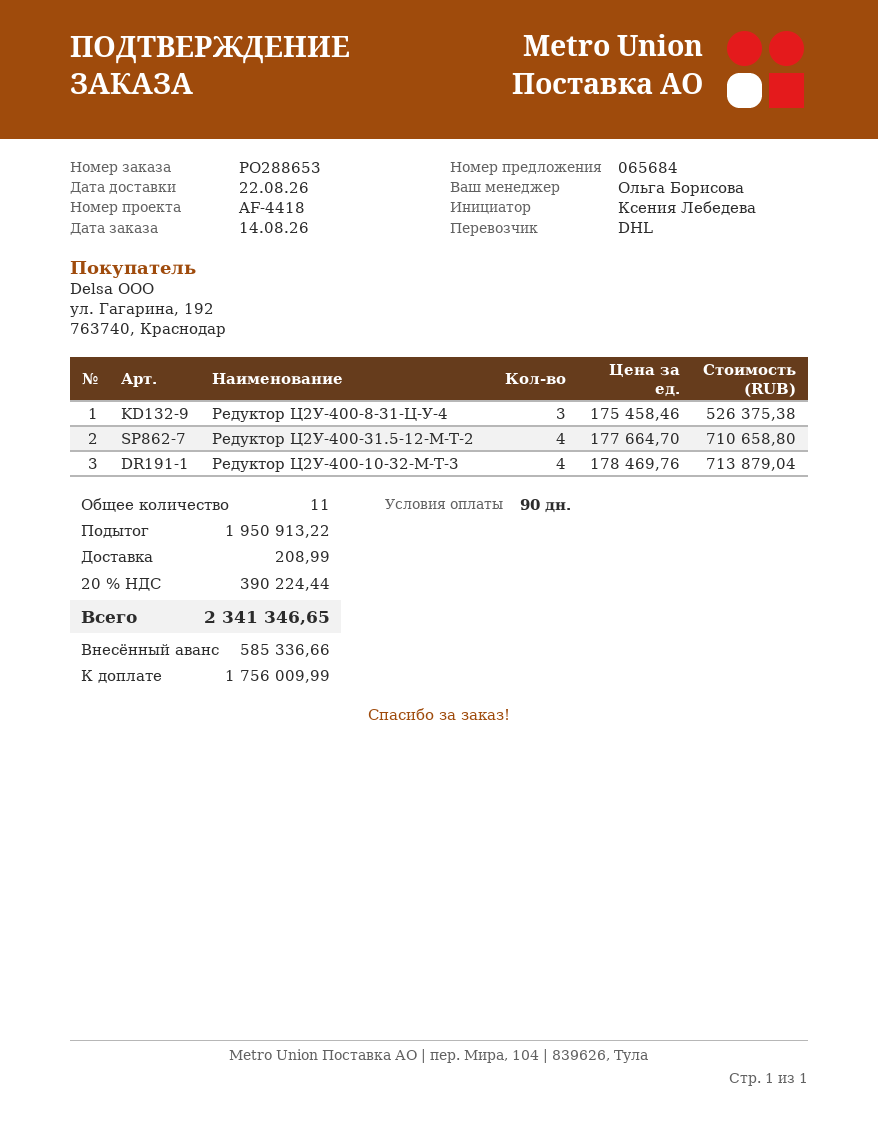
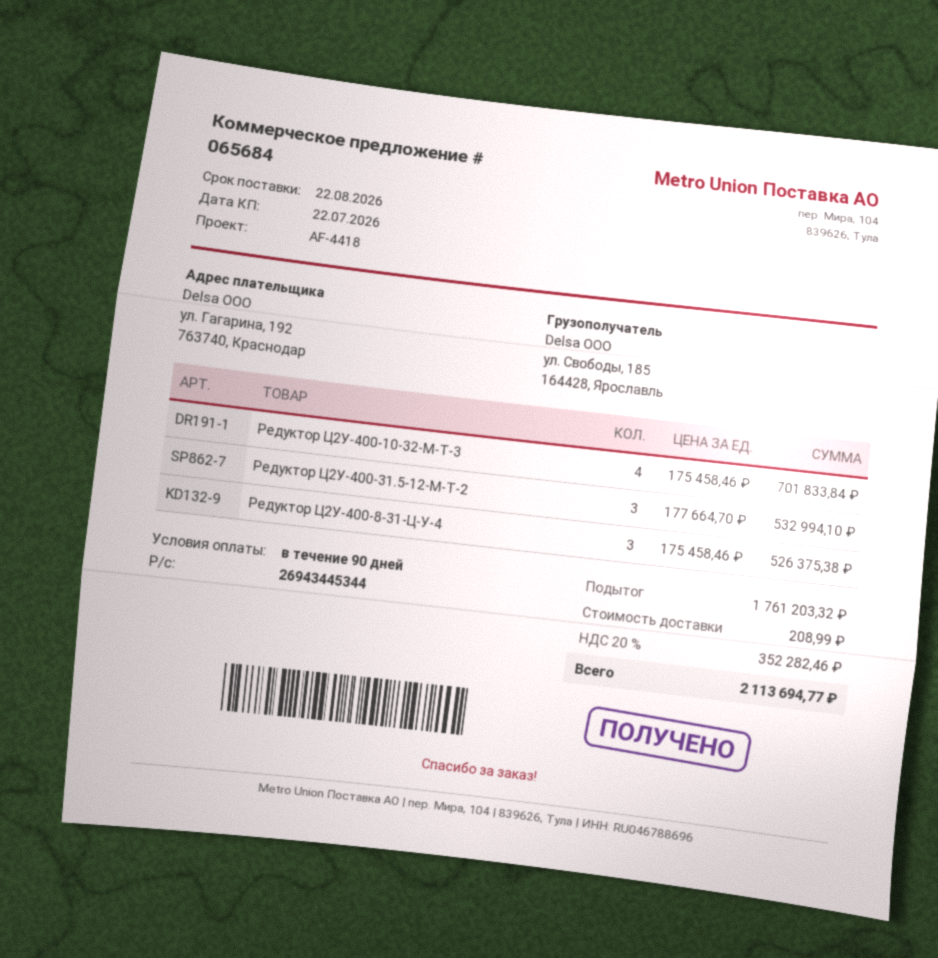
Редуктор Ц2У-400-31.5-12-М-Т-2: 4 x 177664.70 = 710658.80 -> 3 x 177664.70 = 532994.10
Редуктор Ц2У-400-10-32-М-Т-3: 4 x 178469.76 = 713879.04 -> 4 x 175458.46 = 701833.84
subtotal: 1950913.22 -> 1761203.32
tax: 20% = 390224.44 -> 20% = 352282.46
total: 2341346.65 -> 2113694.77

